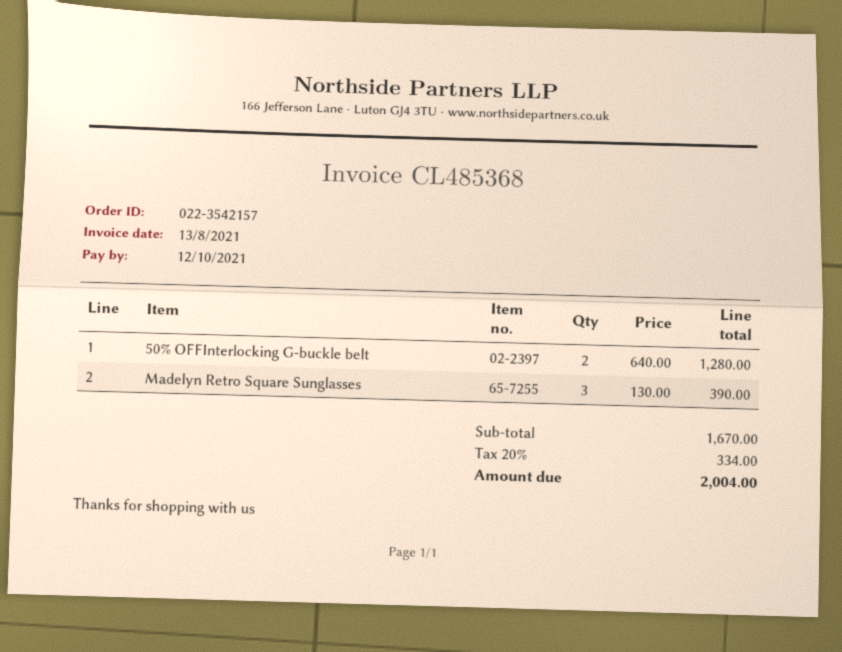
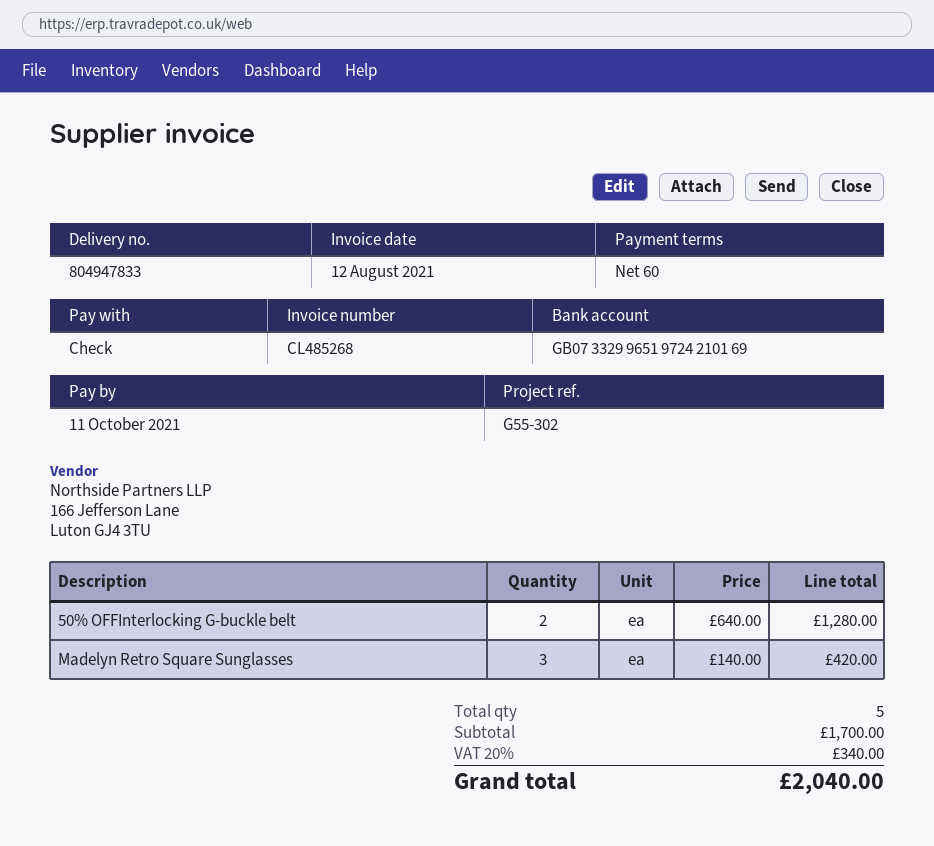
invoice number: CL485368 -> CL485268
invoice date: 2021-08-13 -> 2021-08-12
due date: 2021-10-12 -> 2021-10-11
Madelyn Retro Square Sunglasses: 3 x 130.00 = 390.00 -> 3 x 140.00 = 420.00
subtotal: 1670.00 -> 1700.00
tax: 20% = 334.00 -> 20% = 340.00
total: 2004.00 -> 2040.00

